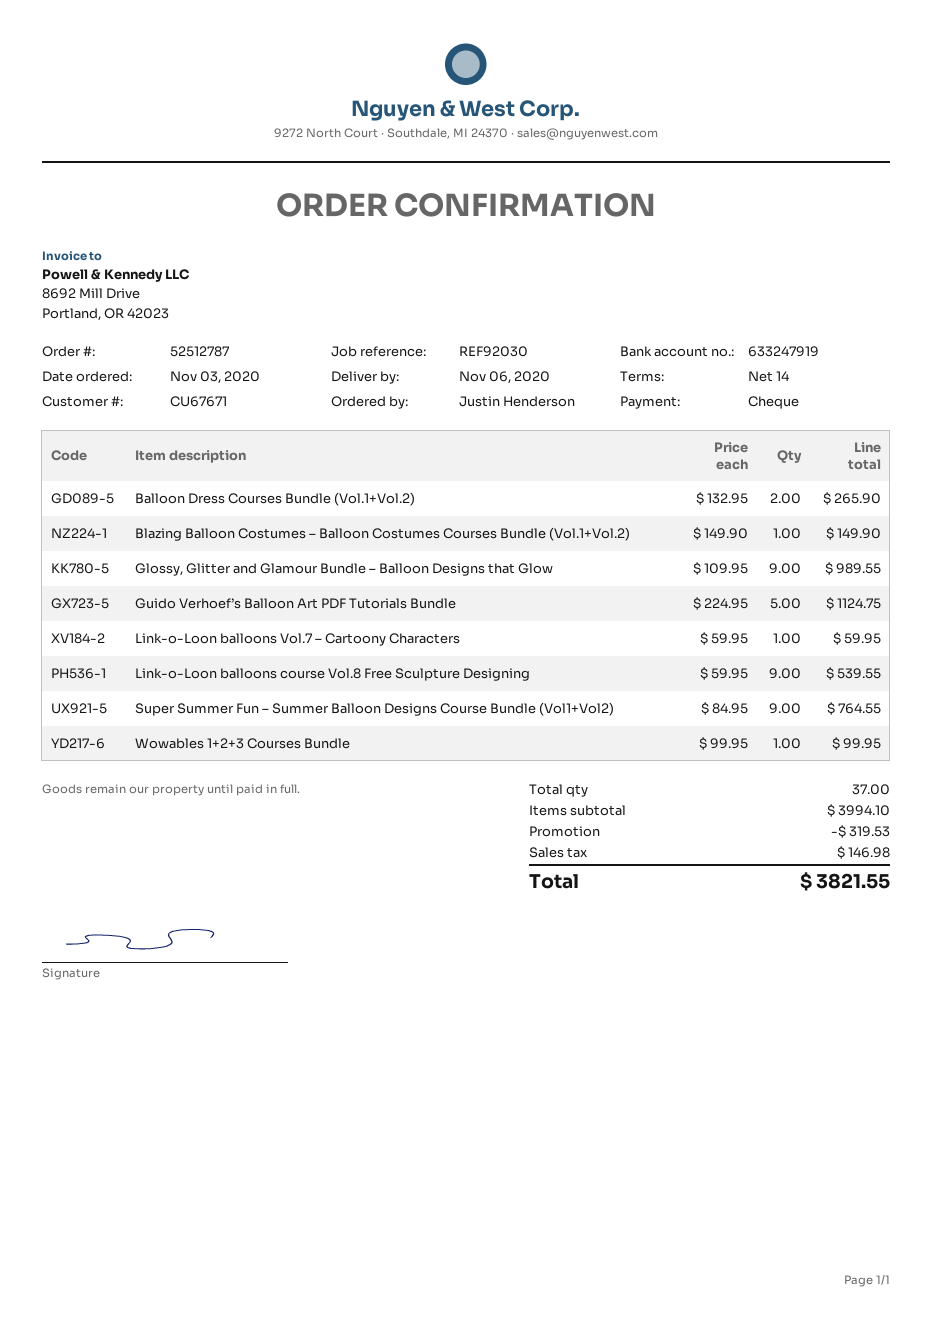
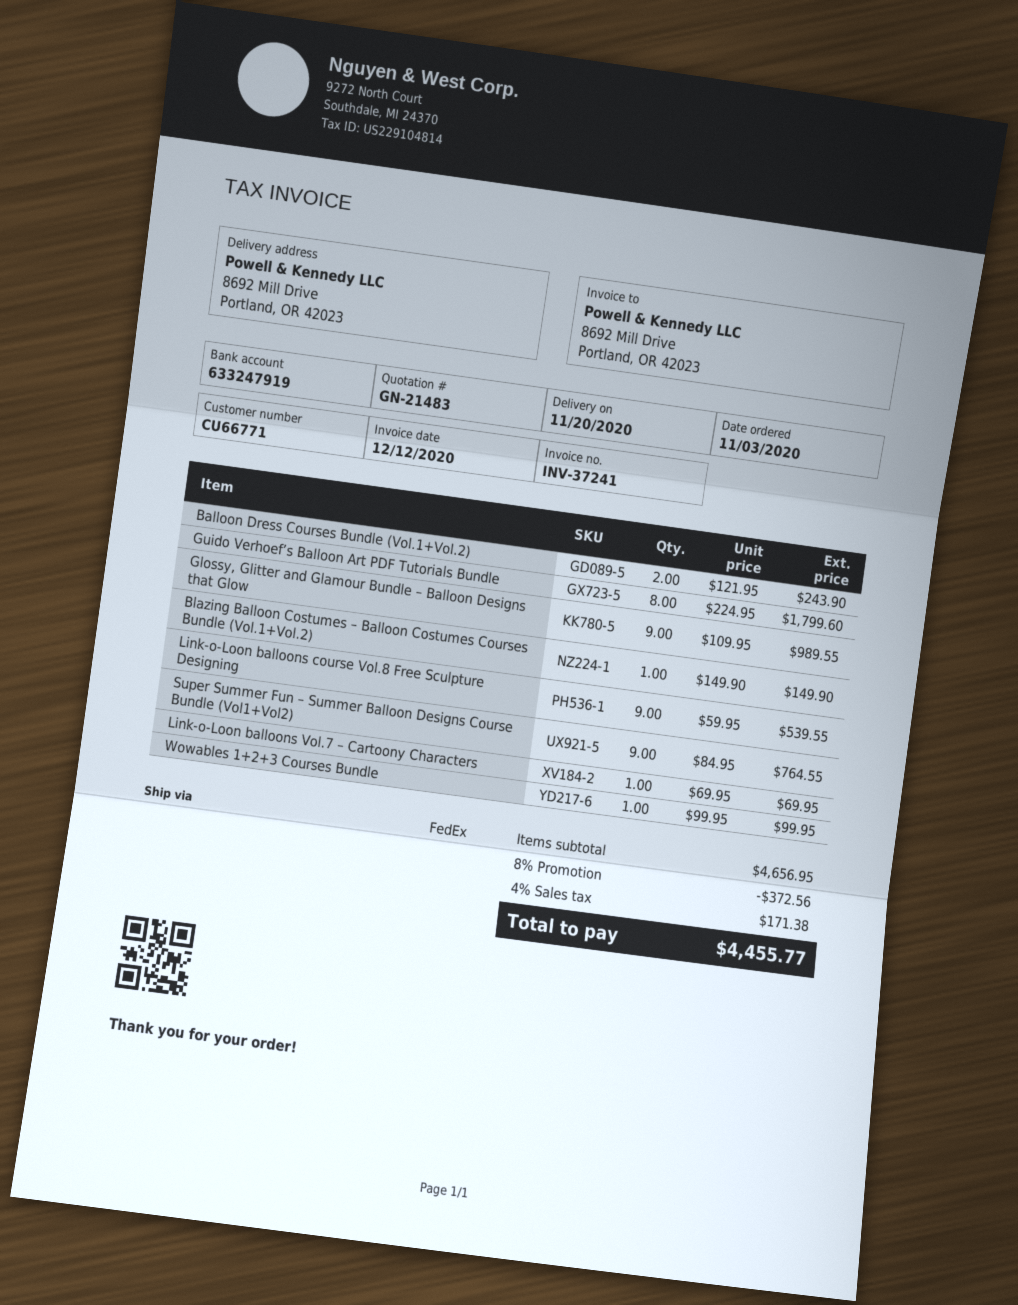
delivery date: 2020-11-06 -> 2020-11-20
customer number: CU67671 -> CU66771
Balloon Dress Courses Bundle (Vol.1+Vol.2): 2 x 132.95 = 265.90 -> 2 x 121.95 = 243.90
Guido Verhoef’s Balloon Art PDF Tutorials Bundle: 5 x 224.95 = 1124.75 -> 8 x 224.95 = 1799.60
Link-o-Loon balloons Vol.7 – Cartoony Characters: 1 x 59.95 = 59.95 -> 1 x 69.95 = 69.95
subtotal: 3994.10 -> 4656.95
discount: 319.53 -> 372.56
tax: 146.98 -> 171.38
total: 3821.55 -> 4455.77

